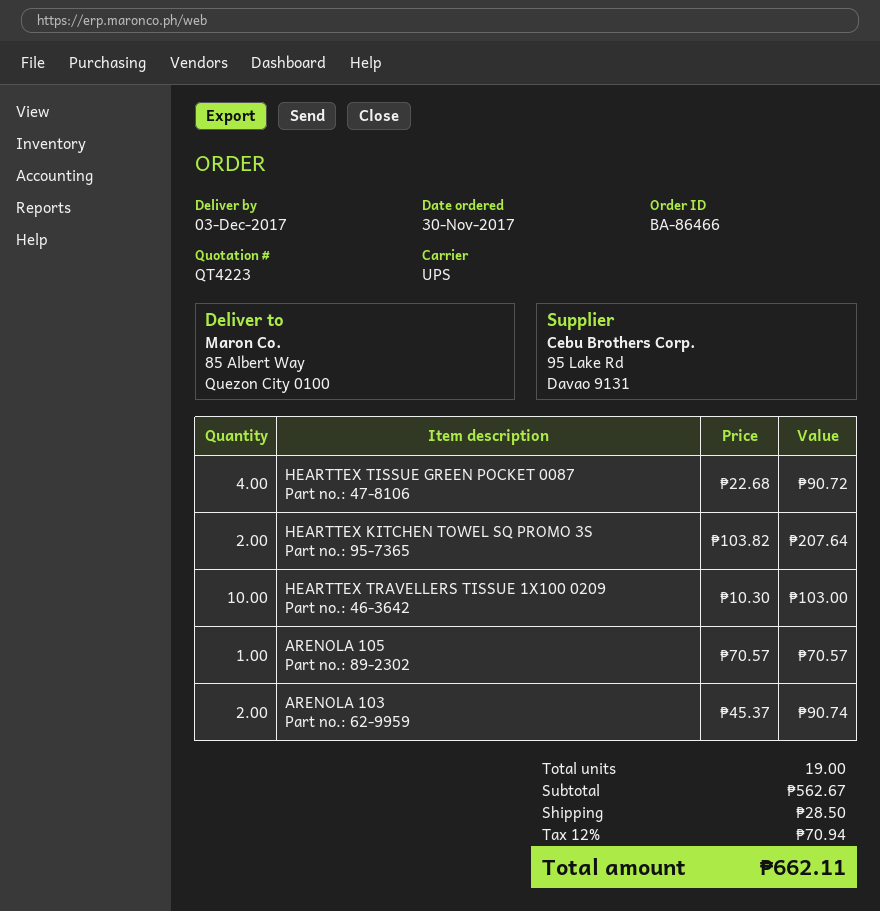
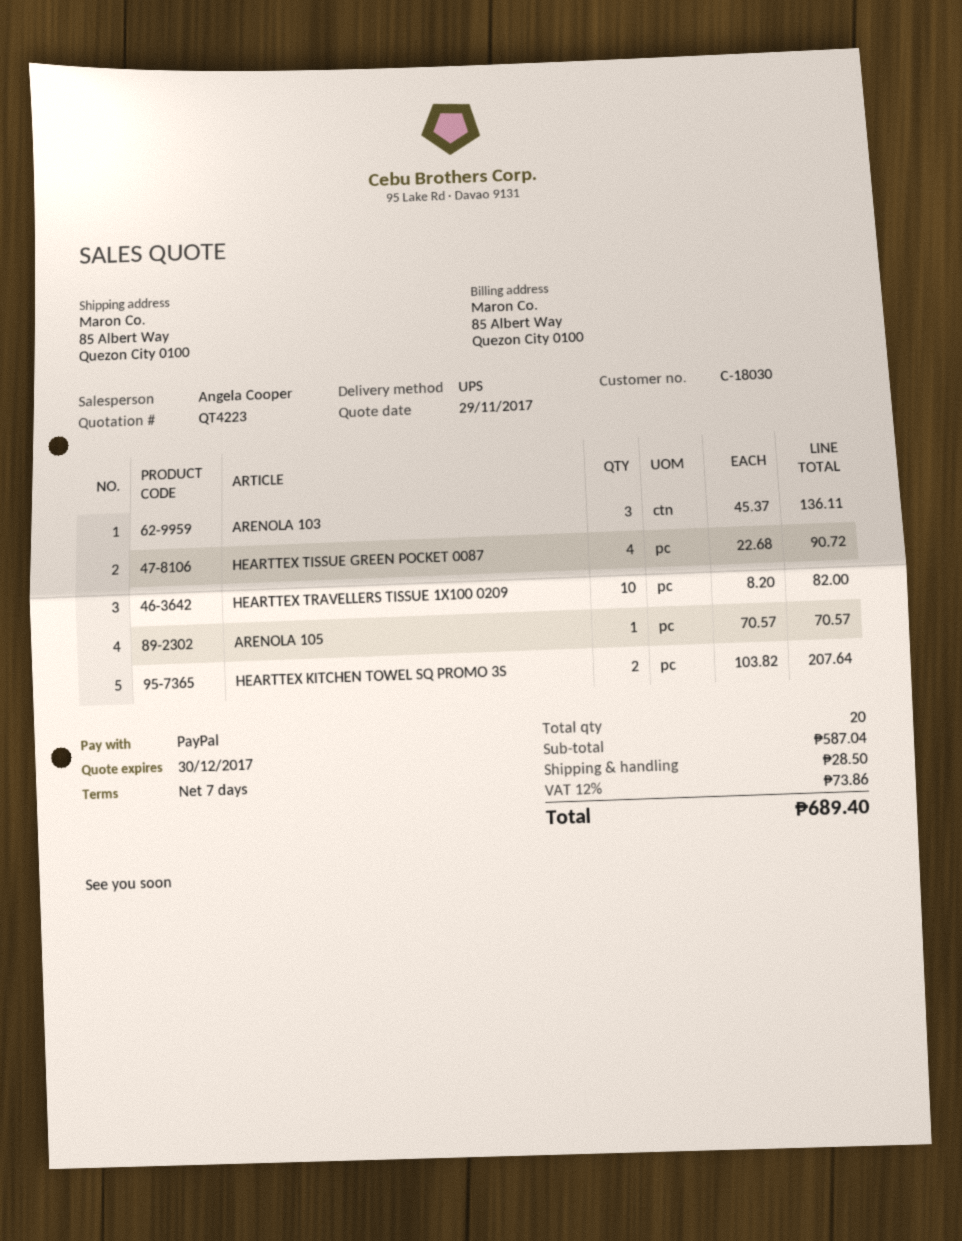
HEARTTEX TRAVELLERS TISSUE 1X100 0209: 10 x 10.30 = 103.00 -> 10 x 8.20 = 82.00
ARENOLA 103: 2 x 45.37 = 90.74 -> 3 x 45.37 = 136.11
total quantity: 19 -> 20
subtotal: 562.67 -> 587.04
tax: 12% = 70.94 -> 12% = 73.86
total: 662.11 -> 689.40

